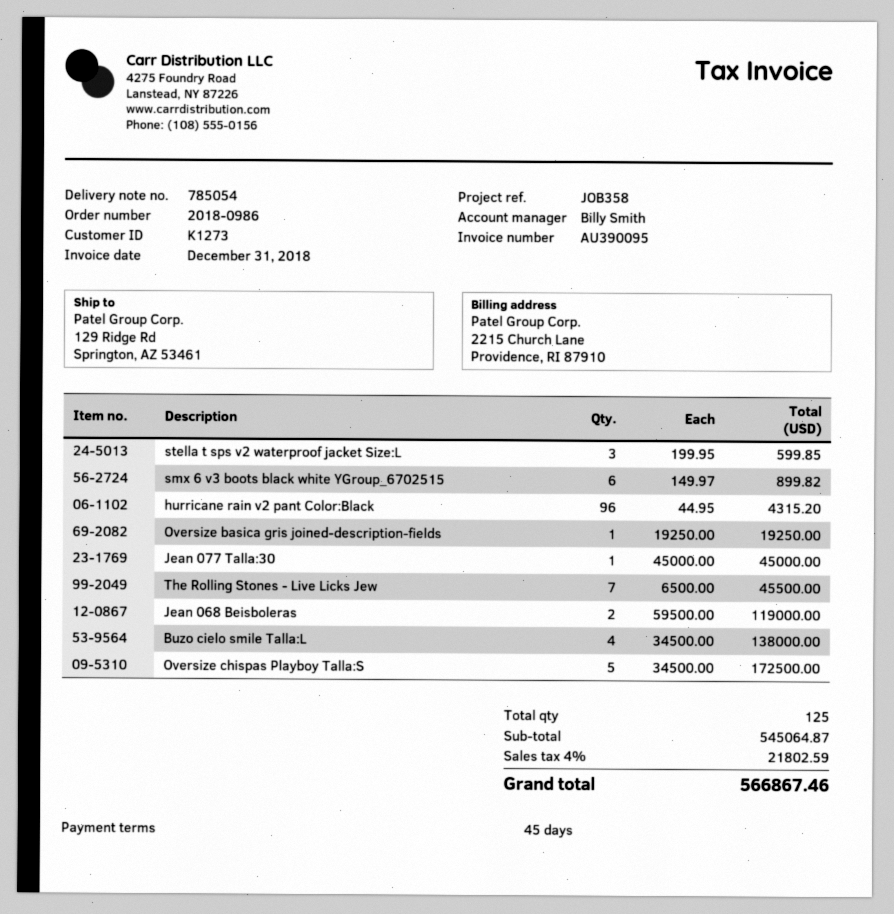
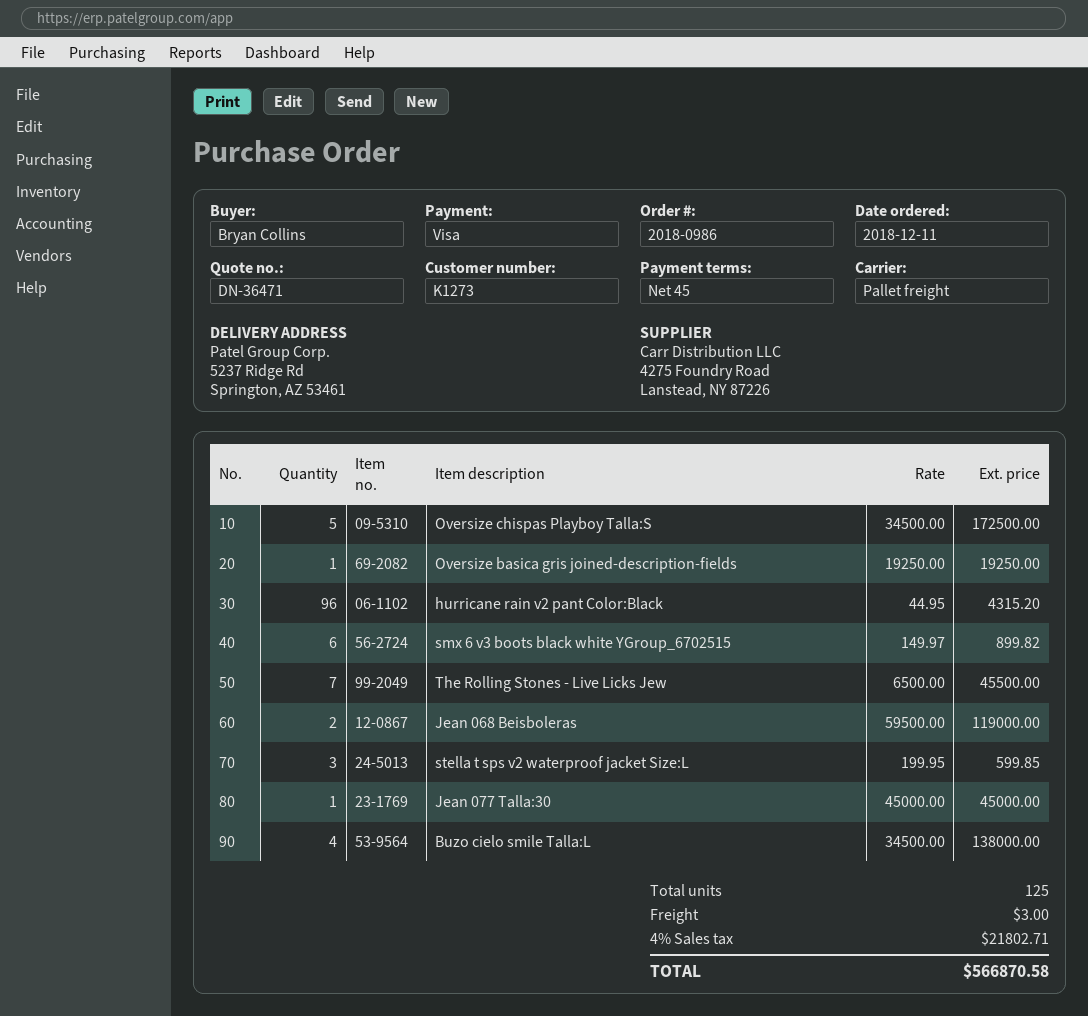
ship to: 129 Ridge Rd, Springton, AZ 53461 -> 5237 Ridge Rd, Springton, AZ 53461
shipping: none -> 3.00
tax: 4% = 21802.59 -> 4% = 21802.71
total: 566867.46 -> 566870.58

